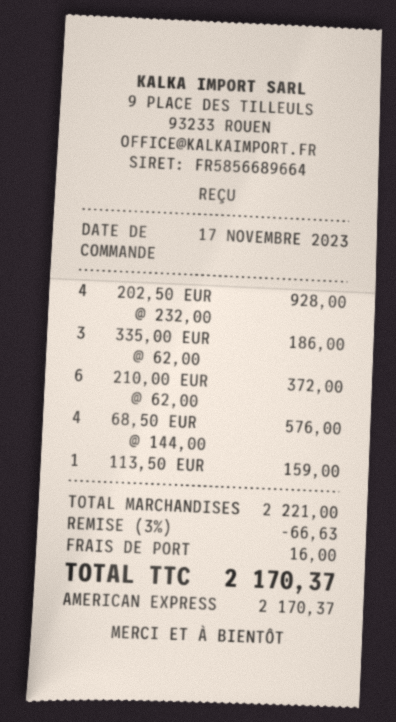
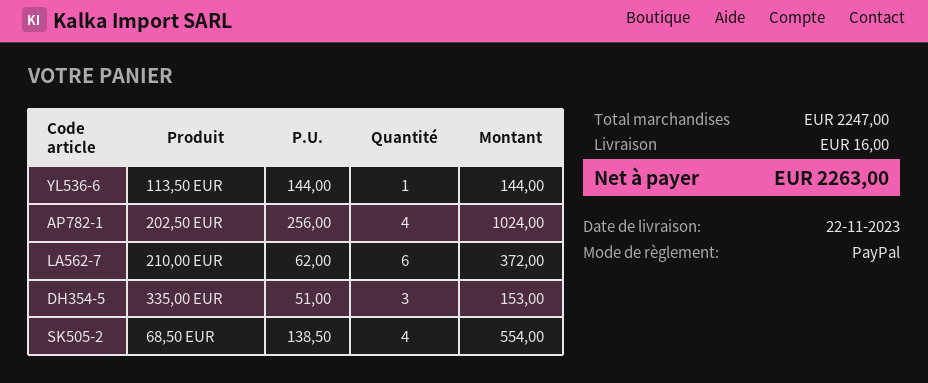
payment method: American Express -> PayPal
202,50 EUR: 4 x 232.00 = 928.00 -> 4 x 256.00 = 1024.00
335,00 EUR: 3 x 62.00 = 186.00 -> 3 x 51.00 = 153.00
68,50 EUR: 4 x 144.00 = 576.00 -> 4 x 138.50 = 554.00
113,50 EUR: 1 x 159.00 = 159.00 -> 1 x 144.00 = 144.00
subtotal: 2221.00 -> 2247.00
discount: 3% = 66.63 -> none
total: 2170.37 -> 2263.00

